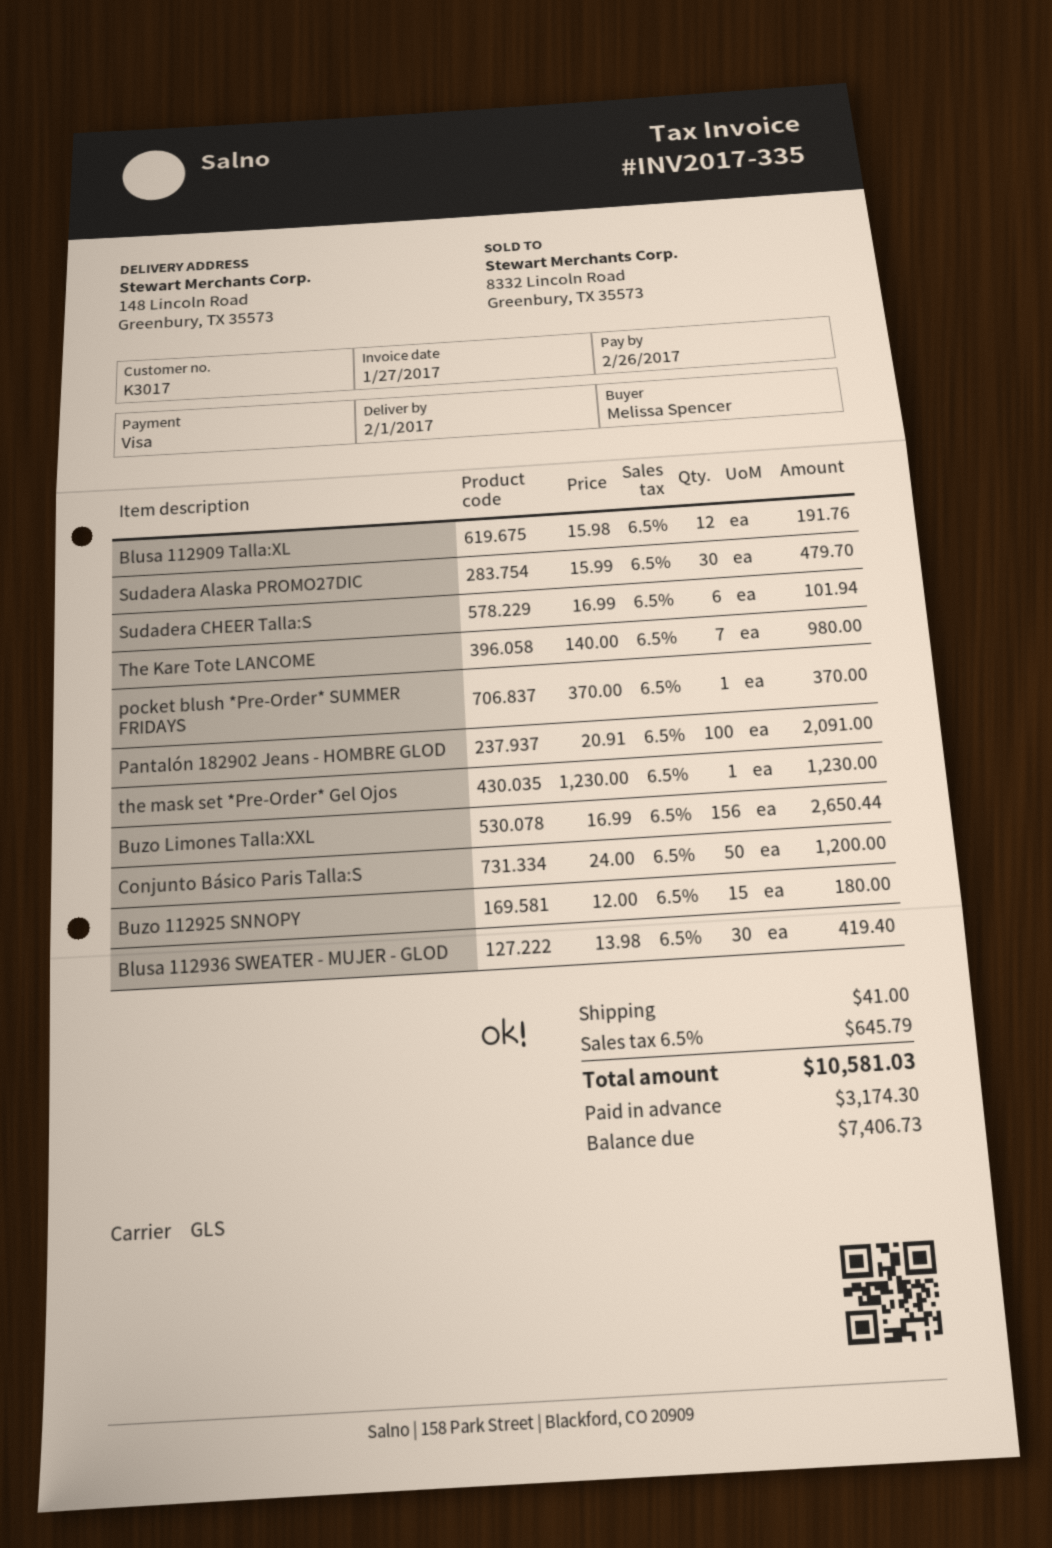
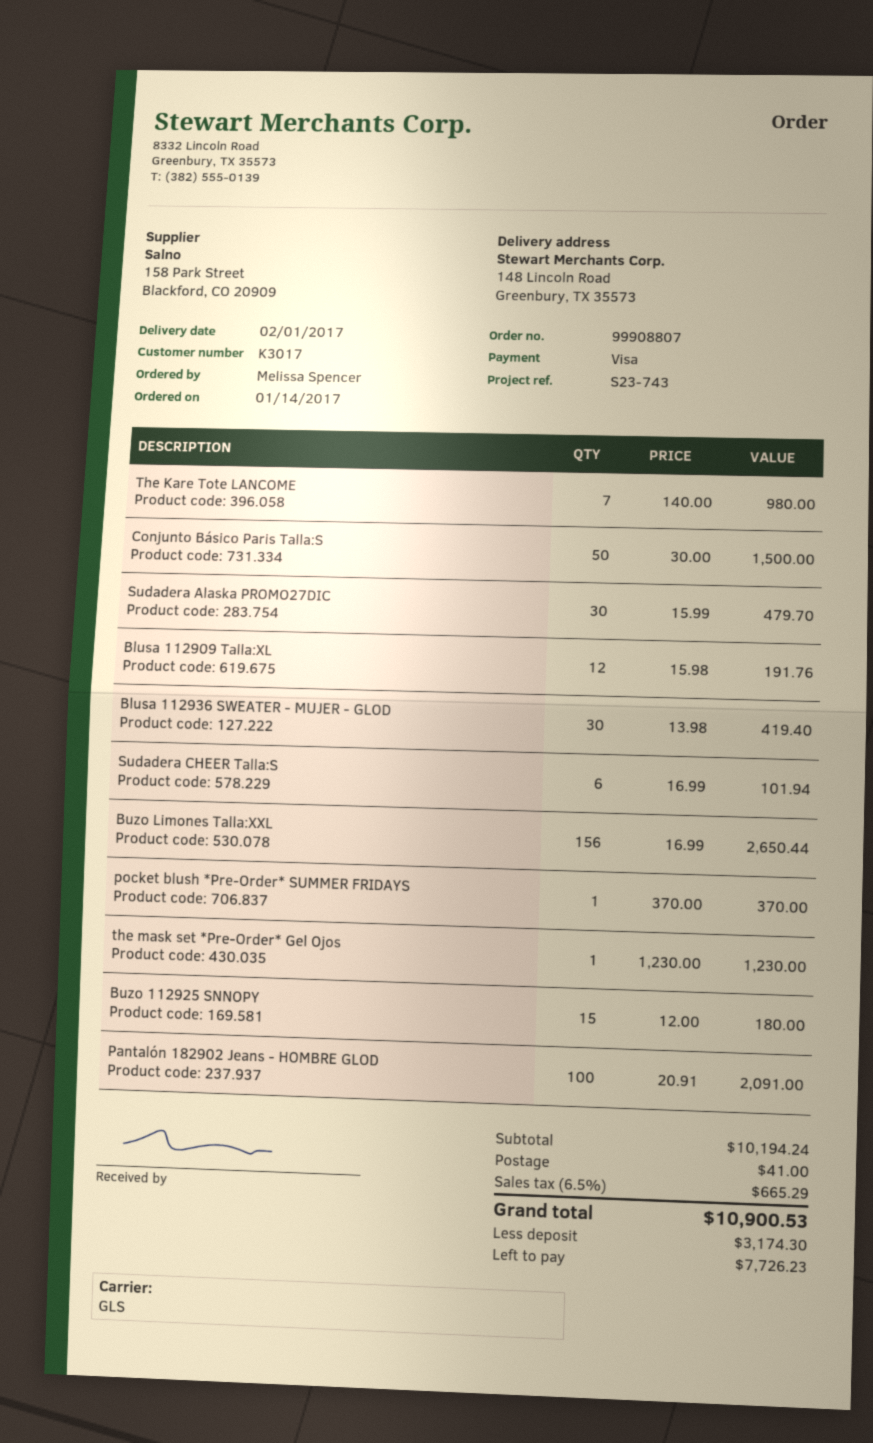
Conjunto Básico Paris Talla:S: 50 x 24.00 = 1200.00 -> 50 x 30.00 = 1500.00
tax: 6.5% = 645.79 -> 6.5% = 665.29
total: 10581.03 -> 10900.53
balance: 7406.73 -> 7726.23

